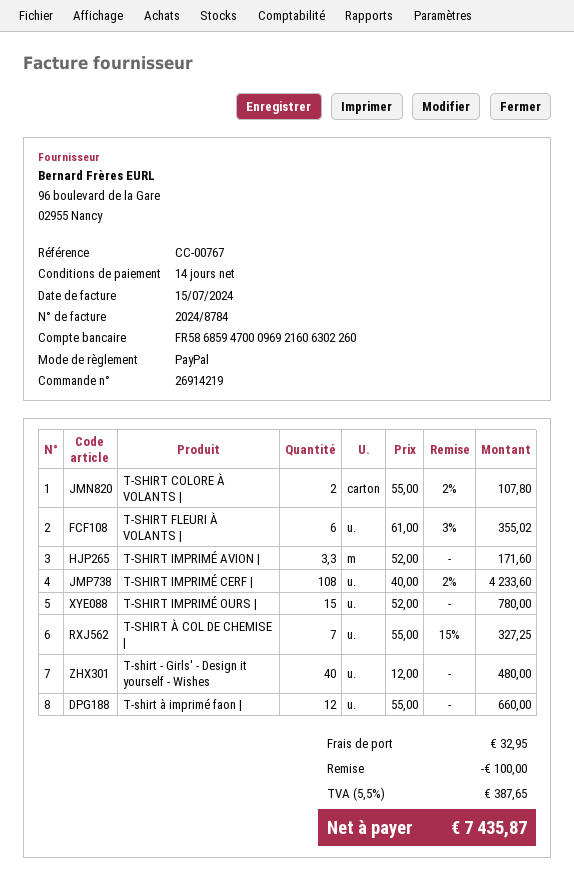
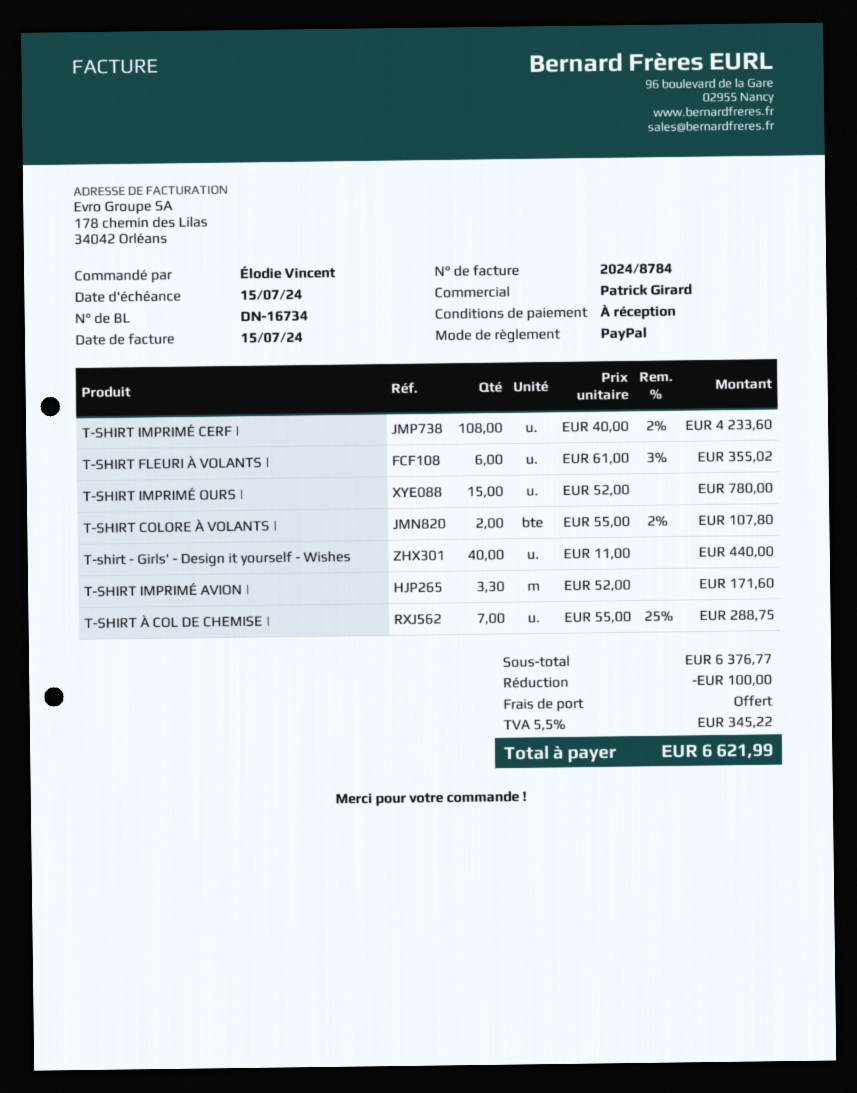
payment terms: 14 days -> on receipt
T-SHIRT À COL DE CHEMISE |: 7 x 55.00 - 15% = 327.25 -> 7 x 55.00 - 25% = 288.75
T-shirt - Girls' - Design it yourself - Wishes: 40 x 12.00 = 480.00 -> 40 x 11.00 = 440.00
T-shirt à imprimé faon |: 12 x 55.00 = 660.00 -> none
shipping: 32.95 -> 0.00
tax: 5.5% = 387.65 -> 5.5% = 345.22
total: 7435.87 -> 6621.99

